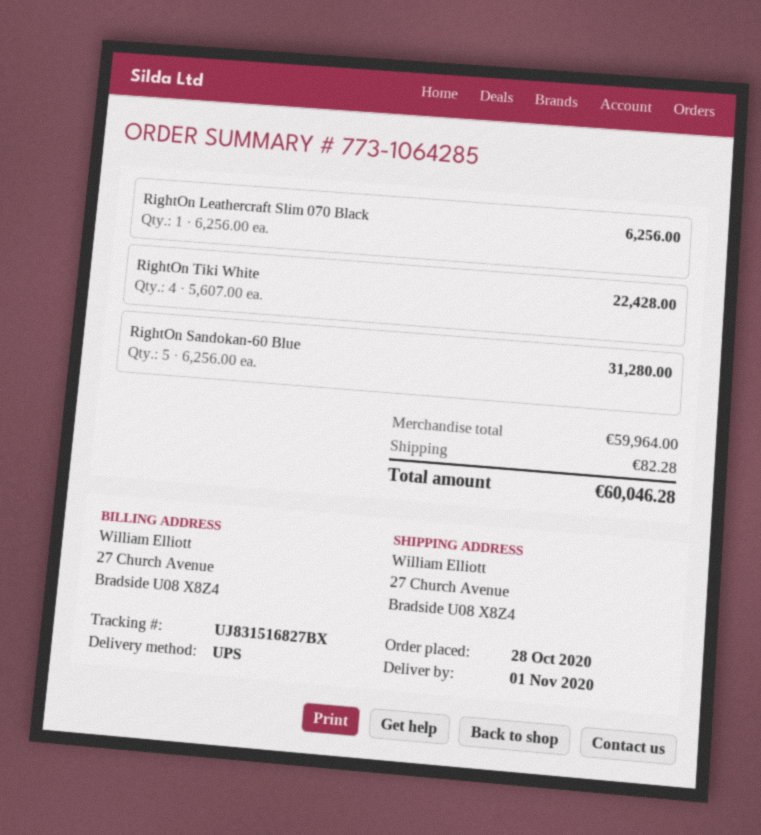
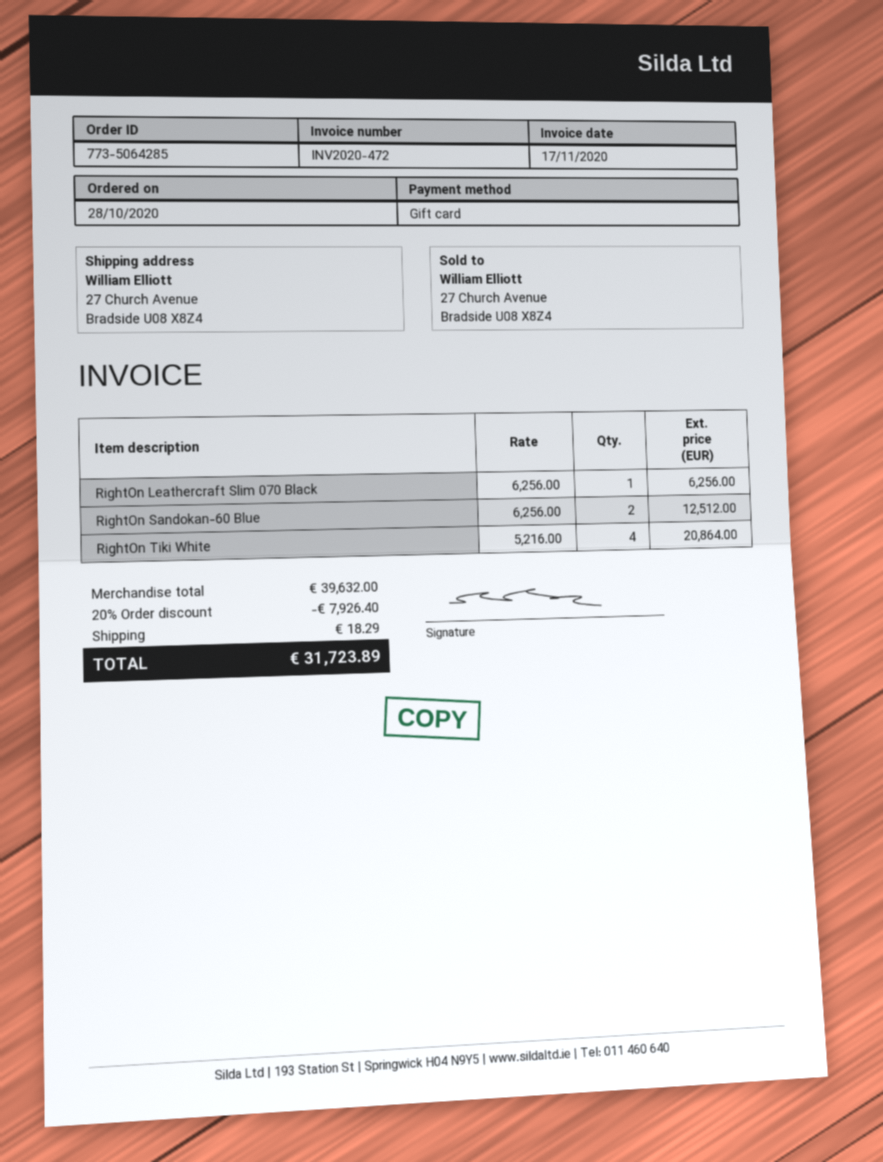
order number: 773-1064285 -> 773-5064285
RightOn Tiki White: 4 x 5607.00 = 22428.00 -> 4 x 5216.00 = 20864.00
RightOn Sandokan-60 Blue: 5 x 6256.00 = 31280.00 -> 2 x 6256.00 = 12512.00
subtotal: 59964.00 -> 39632.00
discount: none -> 20% = 7926.40
shipping: 82.28 -> 18.29
total: 60046.28 -> 31723.89

